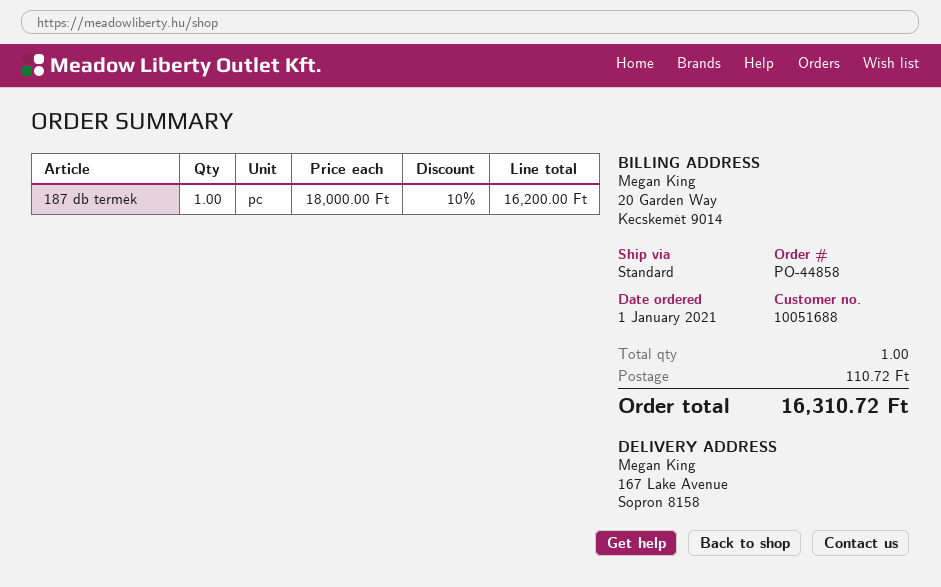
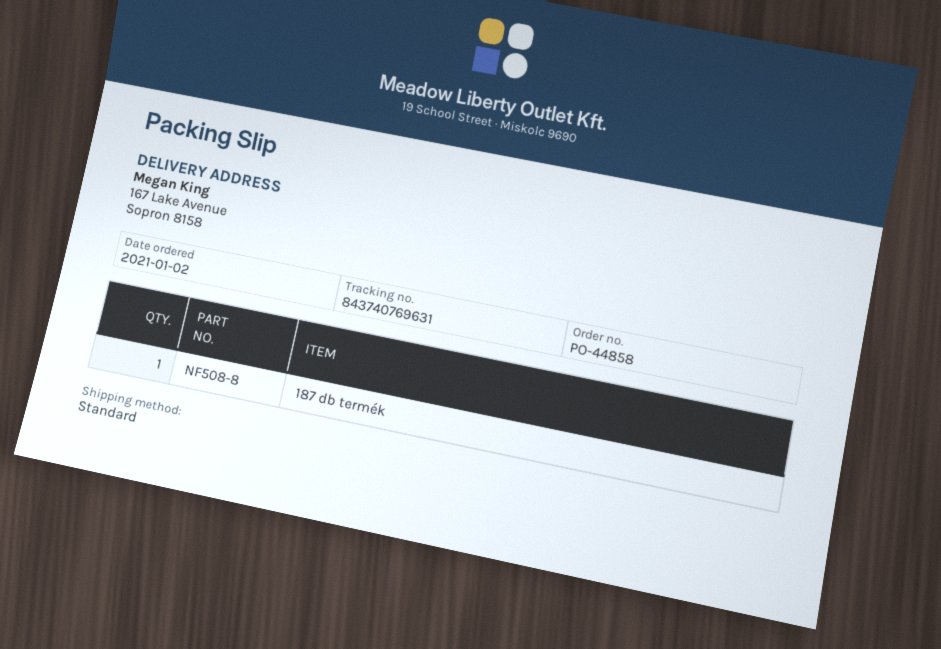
order date: 2021-01-01 -> 2021-01-02

